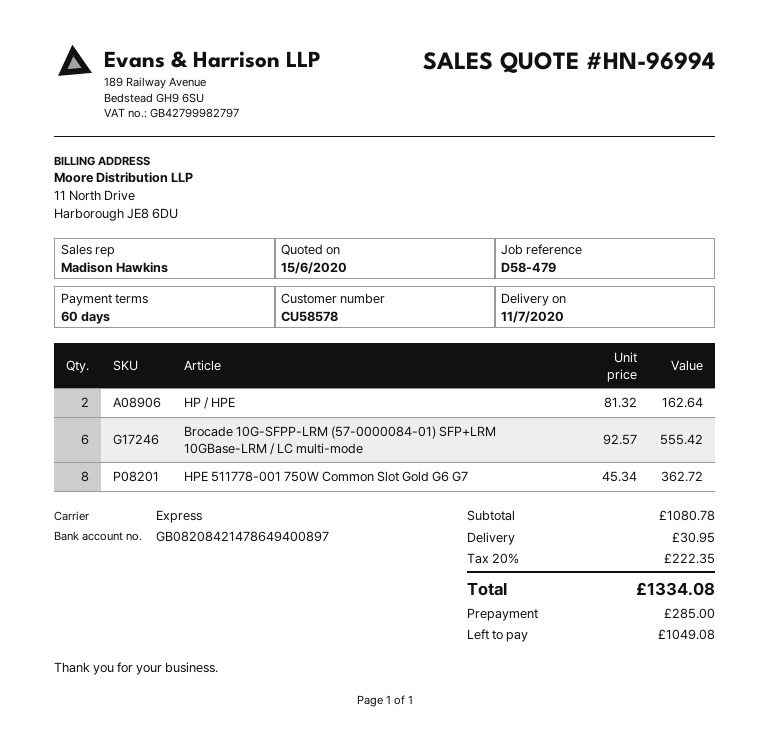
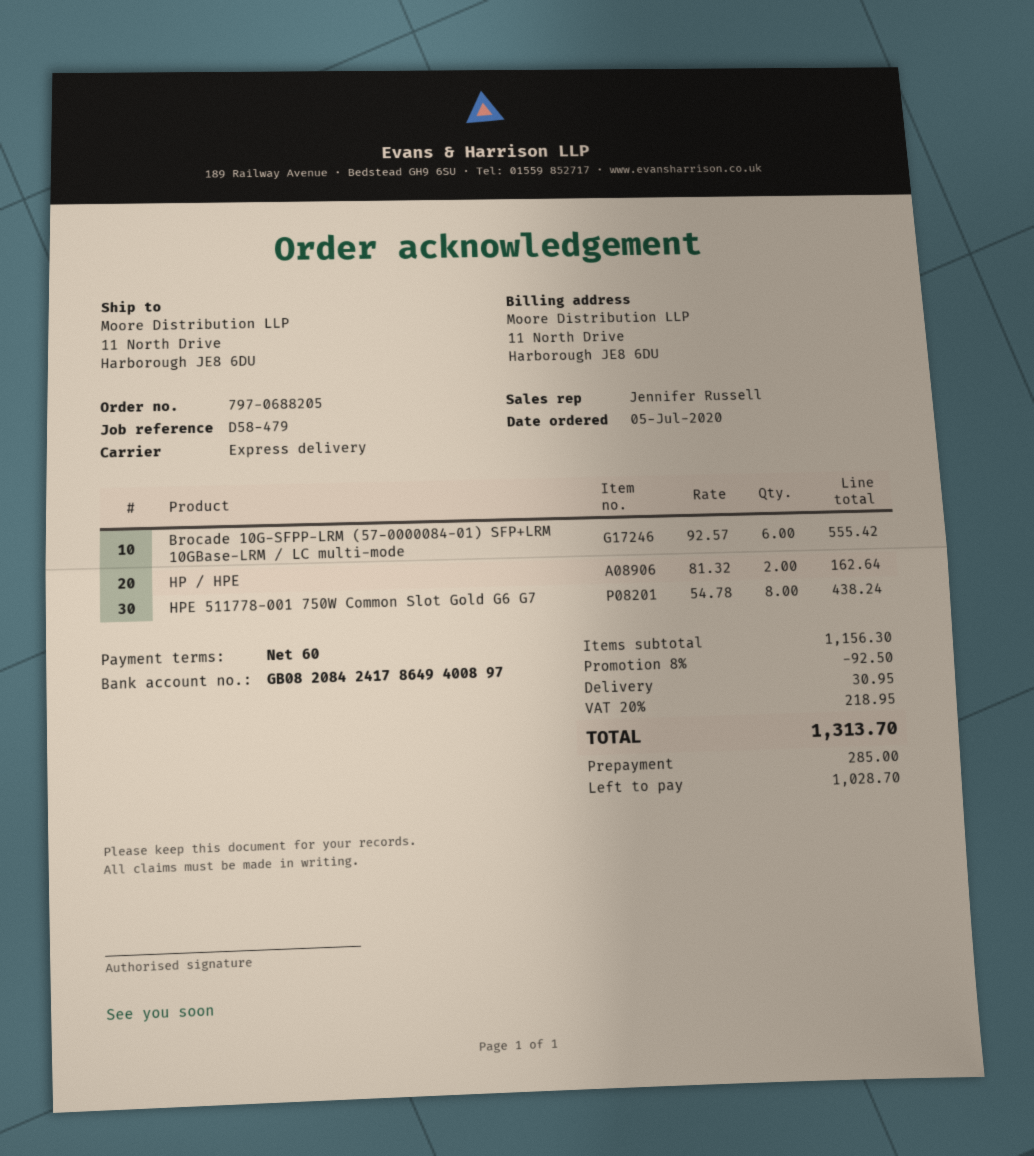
sales rep: Madison Hawkins -> Jennifer Russell
bank account: GB08208421478649400897 -> GB08208424178649400897
HPE 511778-001 750W Common Slot Gold G6 G7: 8 x 45.34 = 362.72 -> 8 x 54.78 = 438.24
subtotal: 1080.78 -> 1156.30
discount: none -> 8% = 92.50
tax: 20% = 222.35 -> 20% = 218.95
total: 1334.08 -> 1313.70
balance: 1049.08 -> 1028.70

